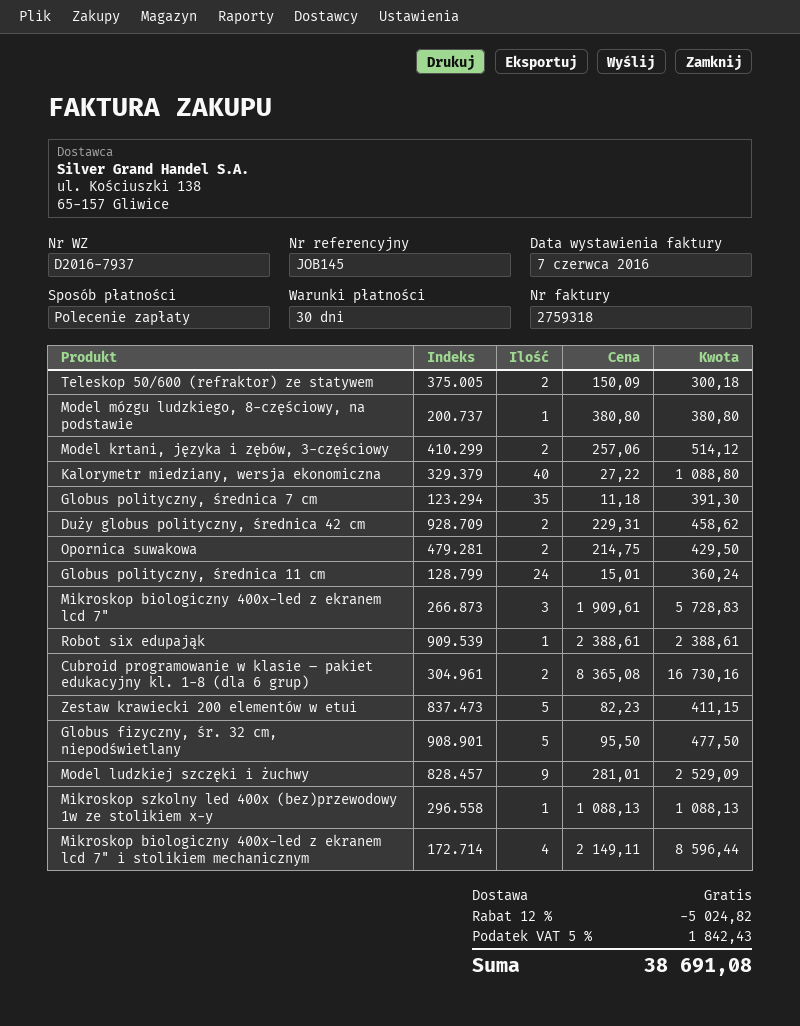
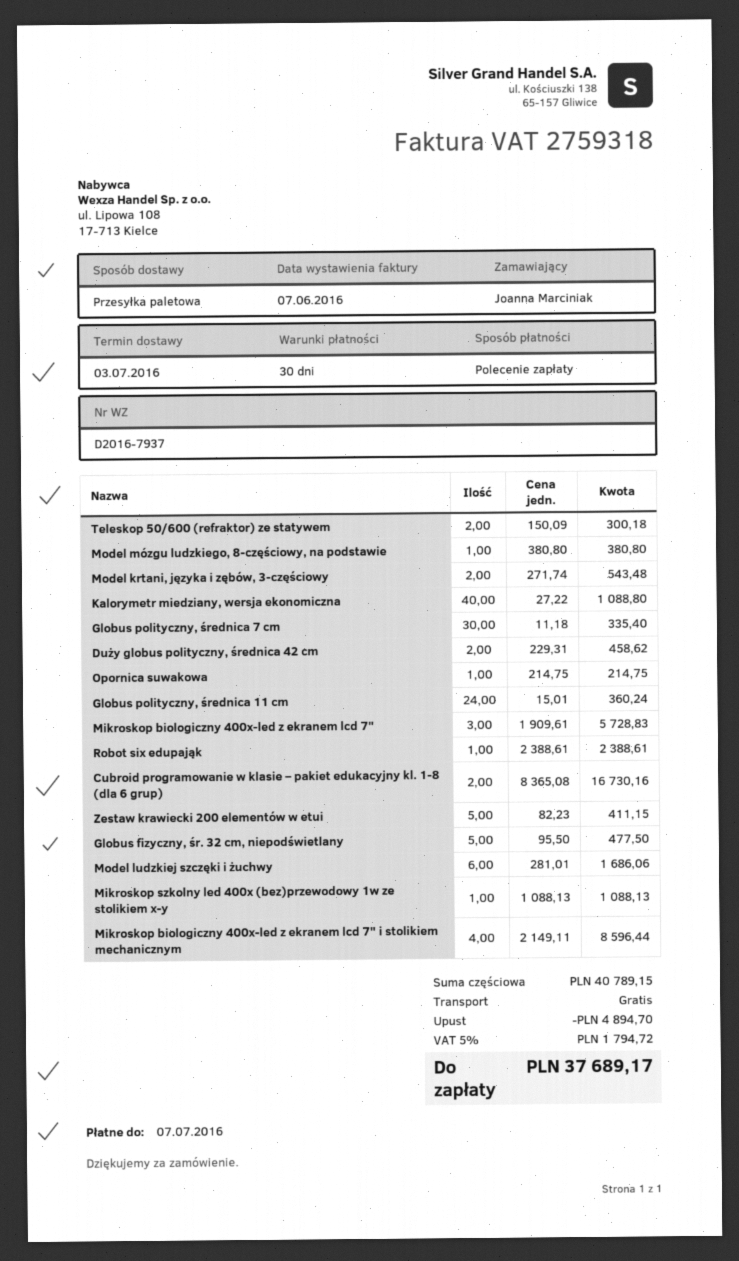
Model krtani, języka i zębów, 3-częściowy: 2 x 257.06 = 514.12 -> 2 x 271.74 = 543.48
Globus polityczny, średnica 7 cm: 35 x 11.18 = 391.30 -> 30 x 11.18 = 335.40
Opornica suwakowa: 2 x 214.75 = 429.50 -> 1 x 214.75 = 214.75
Model ludzkiej szczęki i żuchwy: 9 x 281.01 = 2529.09 -> 6 x 281.01 = 1686.06
discount: 5024.82 -> 4894.70
tax: 5% = 1842.43 -> 5% = 1794.72
total: 38691.08 -> 37689.17

